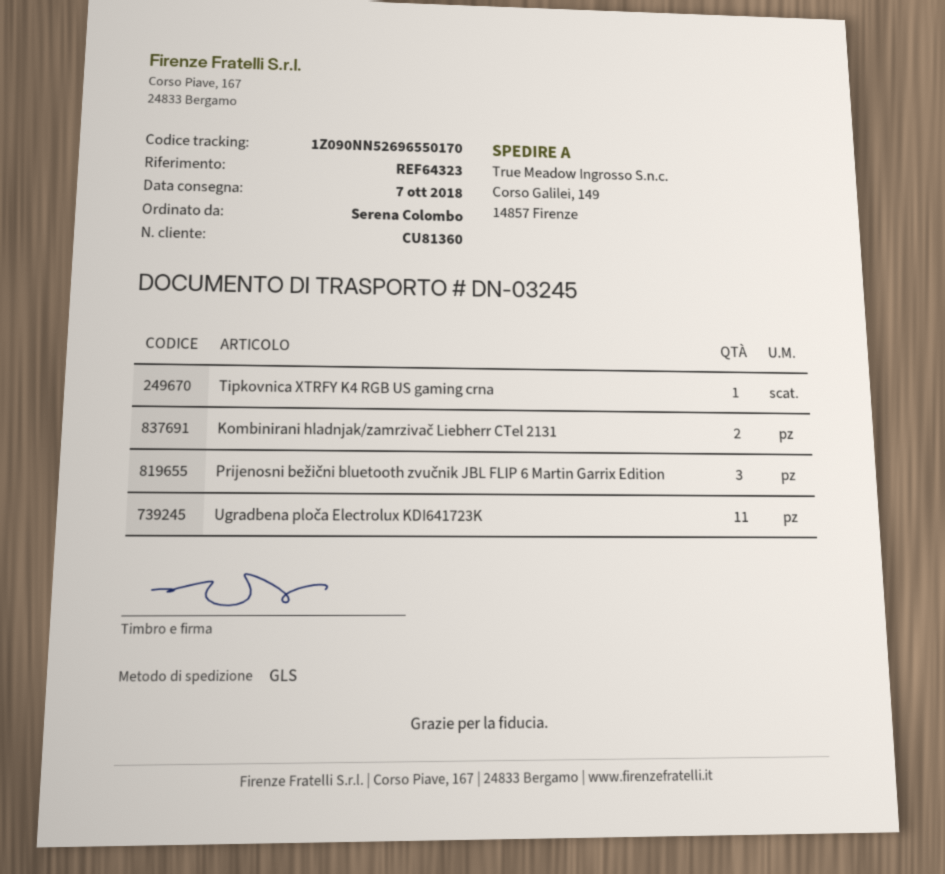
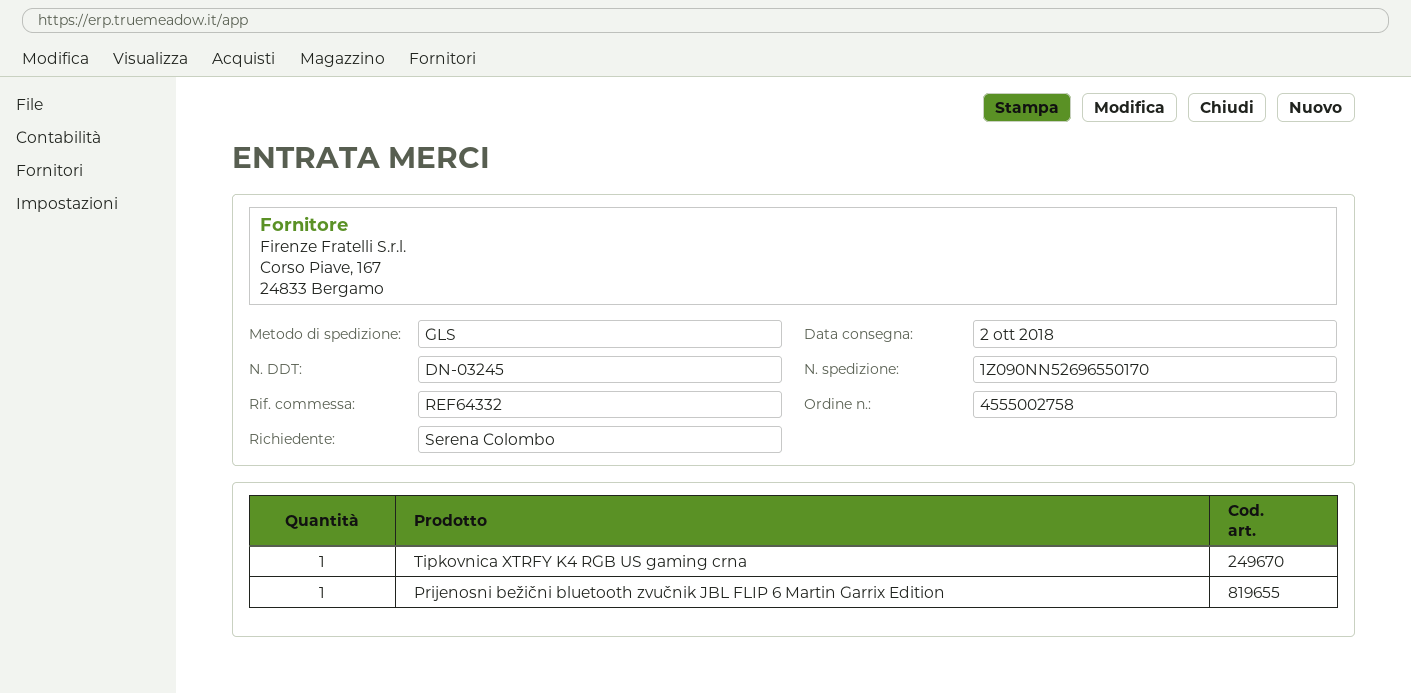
delivery date: 2018-10-07 -> 2018-10-02
reference: REF64323 -> REF64332
Kombinirani hladnjak/zamrzivač Liebherr CTel 2131: 2 -> none
Prijenosni bežični bluetooth zvučnik JBL FLIP 6 Martin Garrix Edition: 3 -> 1
Ugradbena ploča Electrolux KDI641723K: 11 -> none

